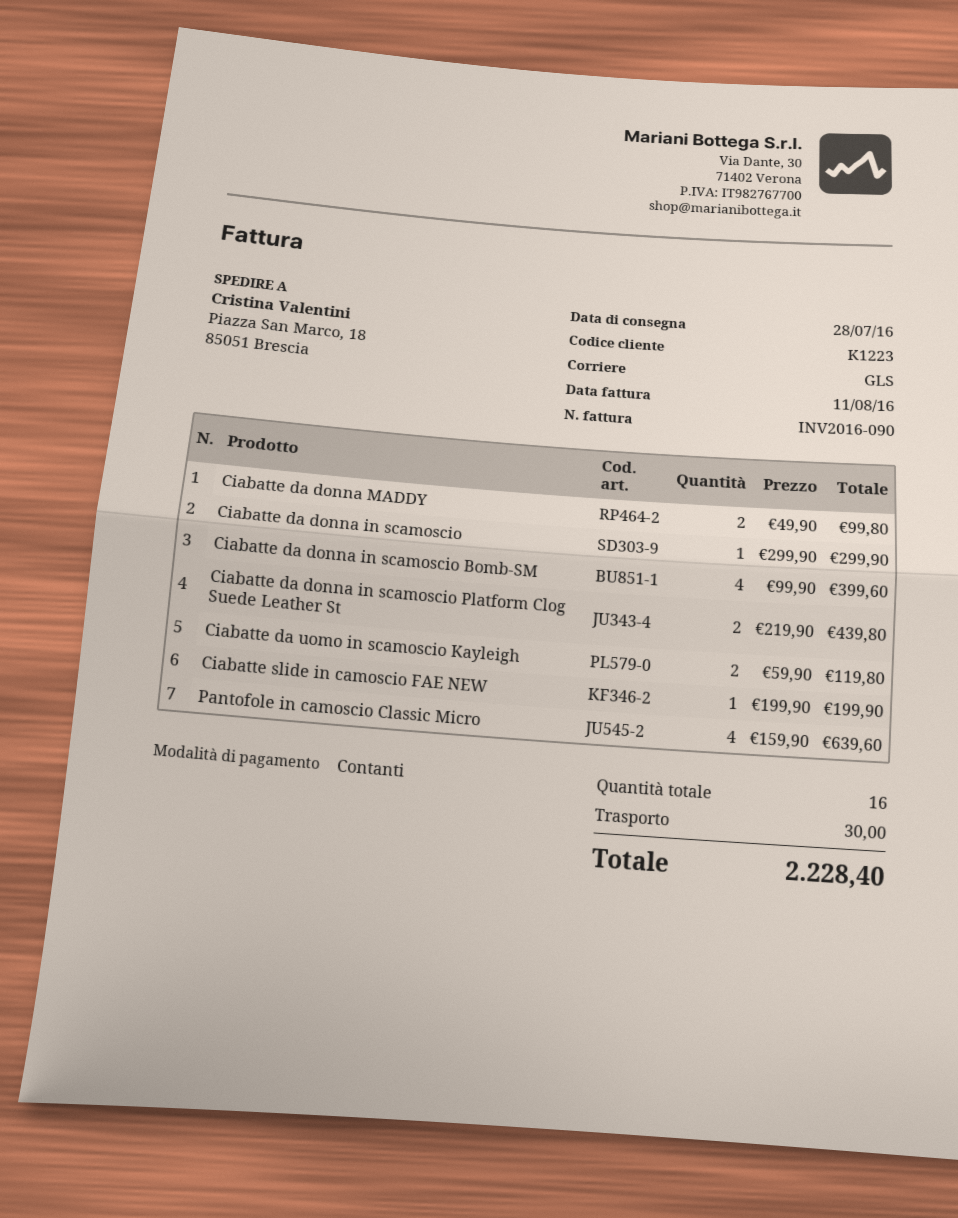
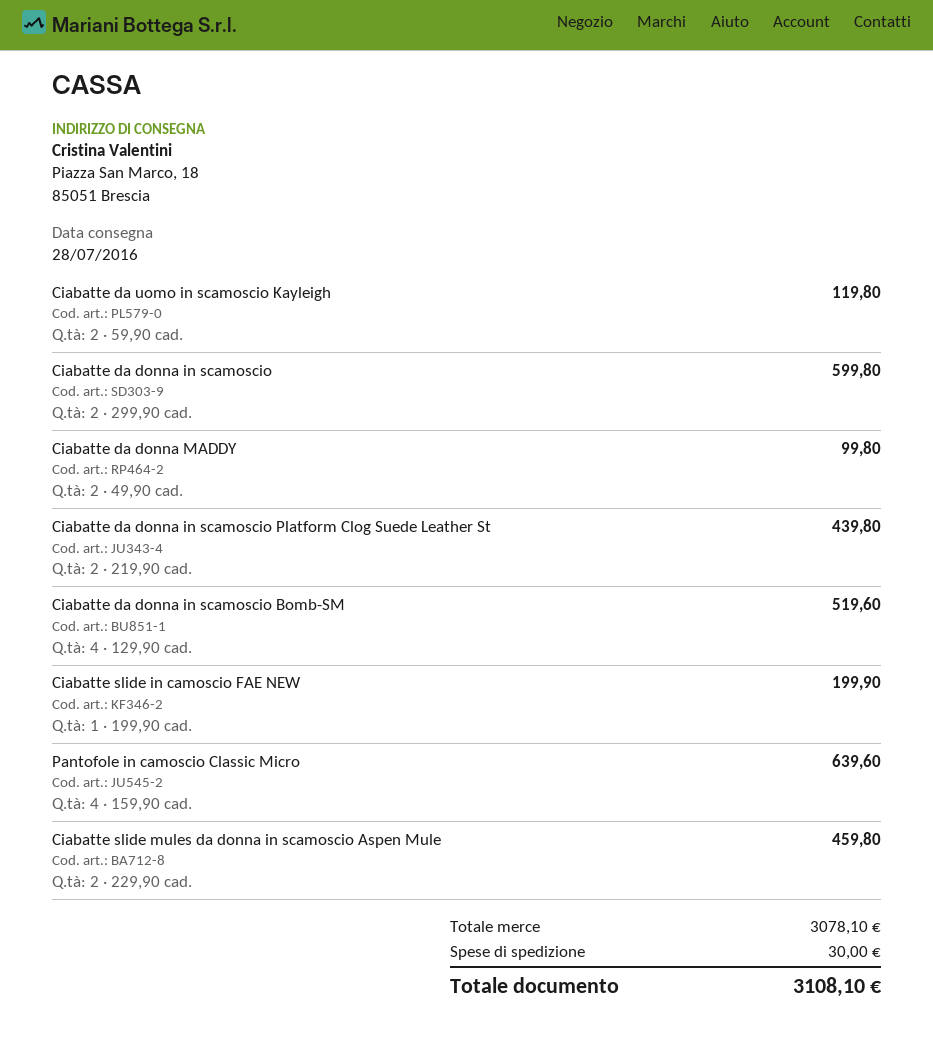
Ciabatte da donna in scamoscio: 1 x 299.90 = 299.90 -> 2 x 299.90 = 599.80
Ciabatte da donna in scamoscio Bomb-SM: 4 x 99.90 = 399.60 -> 4 x 129.90 = 519.60
Ciabatte slide mules da donna in scamoscio Aspen Mule: none -> 2 x 229.90 = 459.80
total: 2228.40 -> 3108.10

